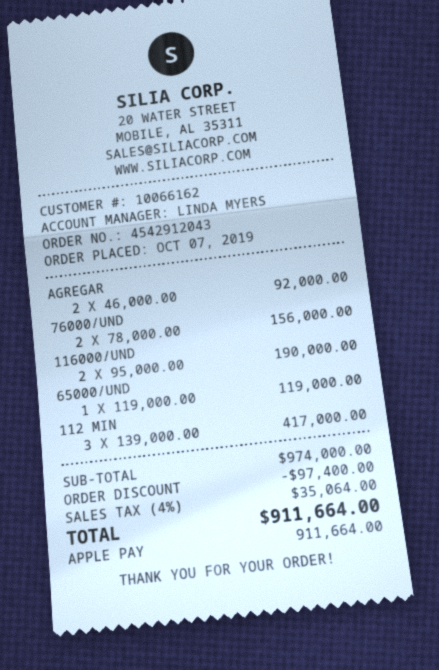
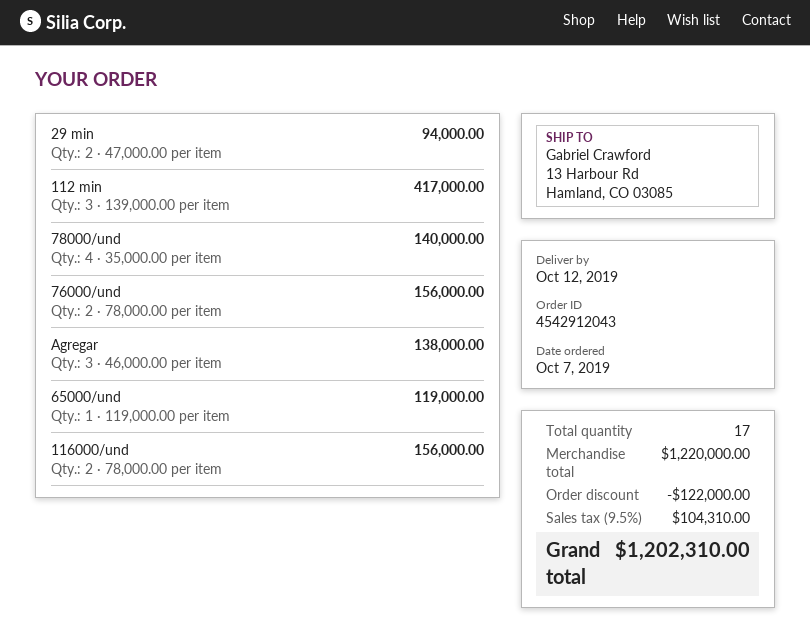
AGREGAR: 2 x 46000.00 = 92000.00 -> 3 x 46000.00 = 138000.00
116000/UND: 2 x 95000.00 = 190000.00 -> 2 x 78000.00 = 156000.00
29 min: none -> 2 x 47000.00 = 94000.00
78000/und: none -> 4 x 35000.00 = 140000.00
subtotal: 974000.00 -> 1220000.00
discount: 97400.00 -> 122000.00
tax: 4% = 35064.00 -> 9.5% = 104310.00
total: 911664.00 -> 1202310.00

